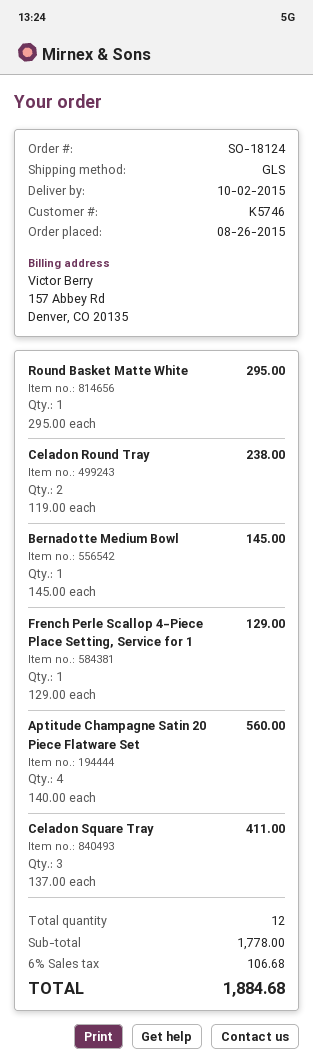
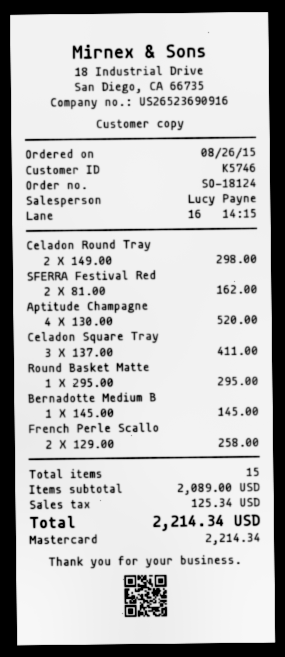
Celadon Round Tray: 2 x 119.00 = 238.00 -> 2 x 149.00 = 298.00
French Perle Scallop 4-Piece Place Setting, Service for 1: 1 x 129.00 = 129.00 -> 2 x 129.00 = 258.00
Aptitude Champagne Satin 20 Piece Flatware Set: 4 x 140.00 = 560.00 -> 4 x 130.00 = 520.00
SFERRA Festival Red: none -> 2 x 81.00 = 162.00
total quantity: 12 -> 15
subtotal: 1778.00 -> 2089.00
tax: 106.68 -> 125.34
total: 1884.68 -> 2214.34

